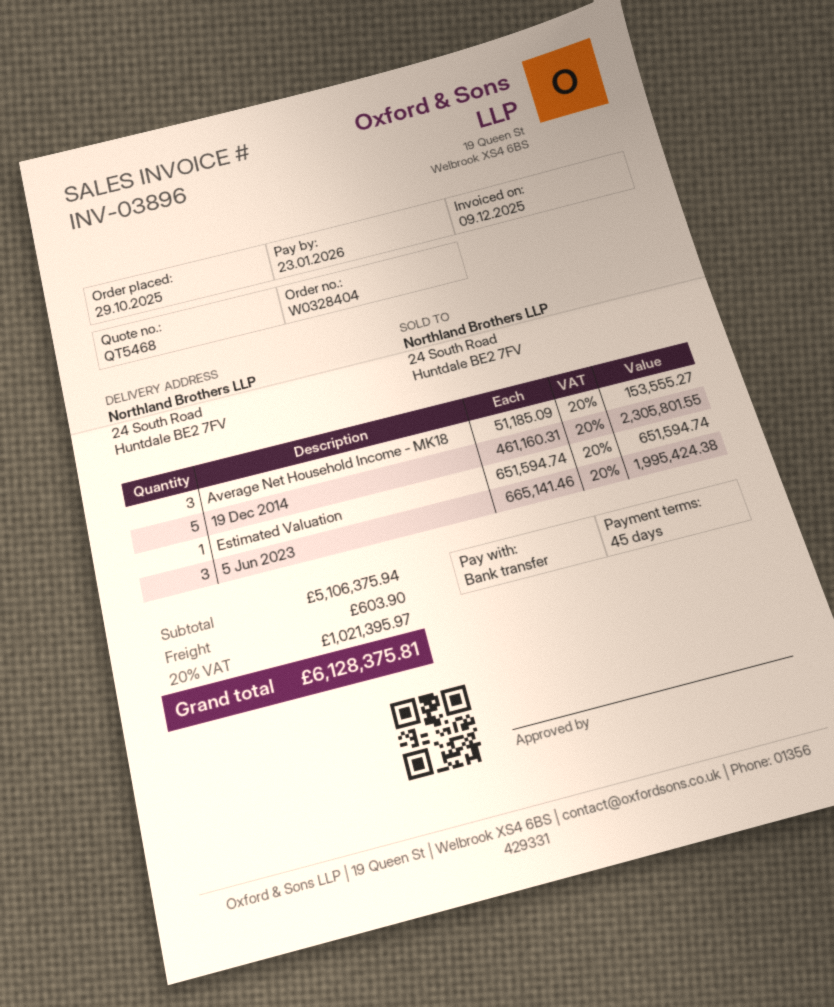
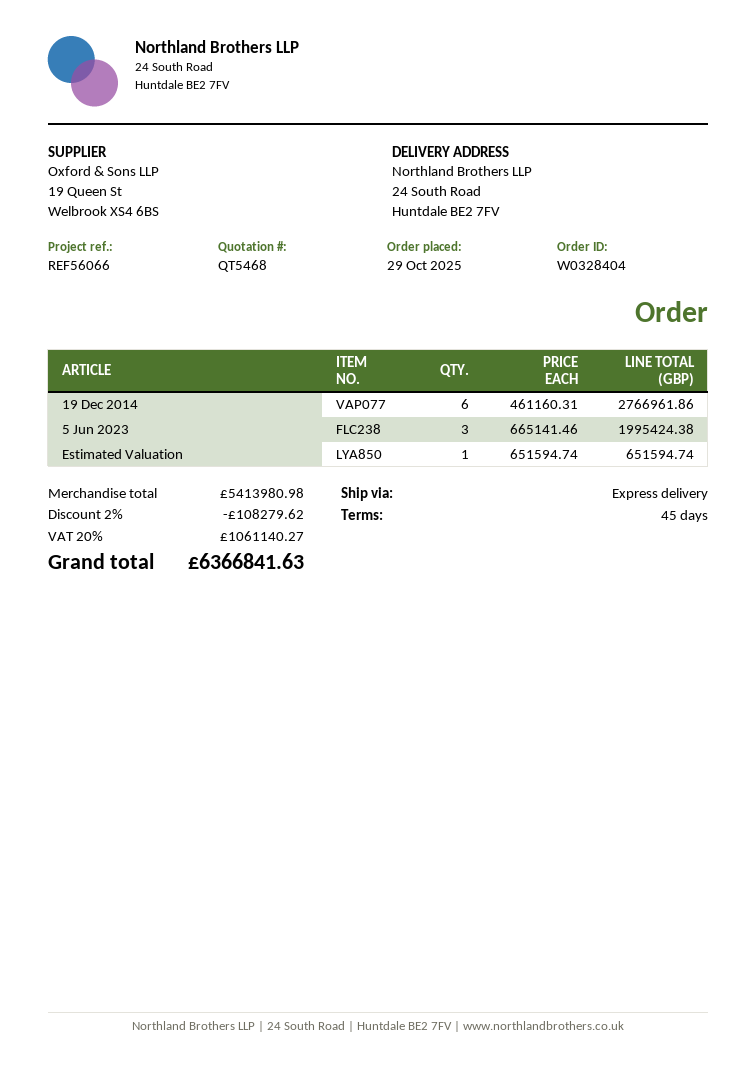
Average Net Household Income - MK18: 3 x 51185.09 = 153555.27 -> none
19 Dec 2014: 5 x 461160.31 = 2305801.55 -> 6 x 461160.31 = 2766961.86
subtotal: 5106375.94 -> 5413980.98
discount: none -> 2% = 108279.62
shipping: 603.90 -> none
tax: 20% = 1021395.97 -> 20% = 1061140.27
total: 6128375.81 -> 6366841.63

